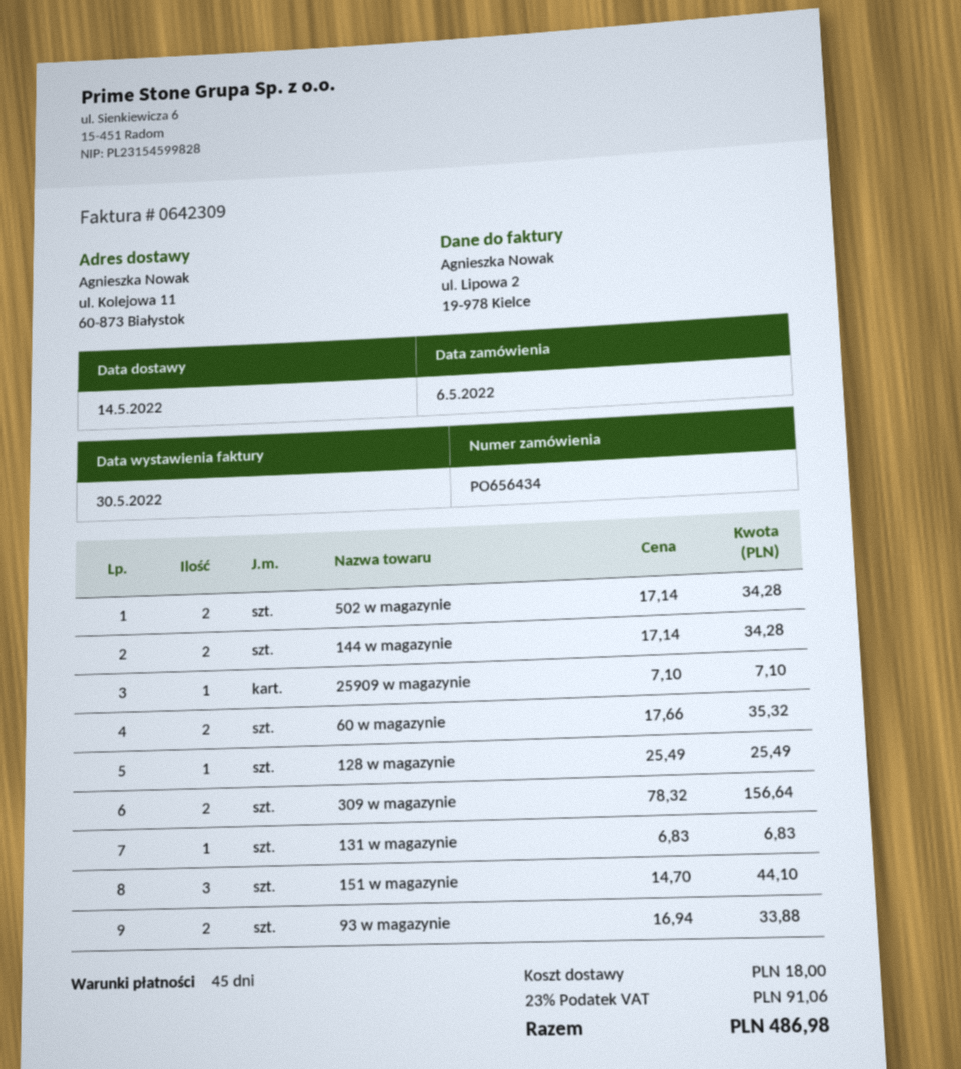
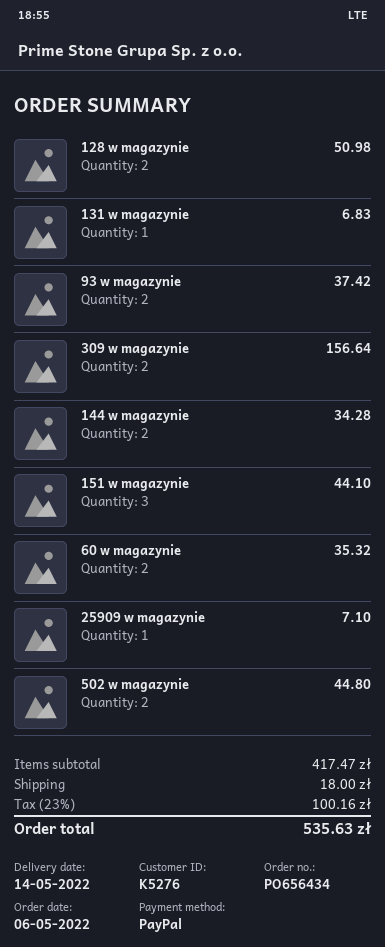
502 w magazynie: 2 for 34.28 -> 2 for 44.80
128 w magazynie: 1 for 25.49 -> 2 for 50.98
93 w magazynie: 2 for 33.88 -> 2 for 37.42
tax: 23% = 91.06 -> 23% = 100.16
total: 486.98 -> 535.63

